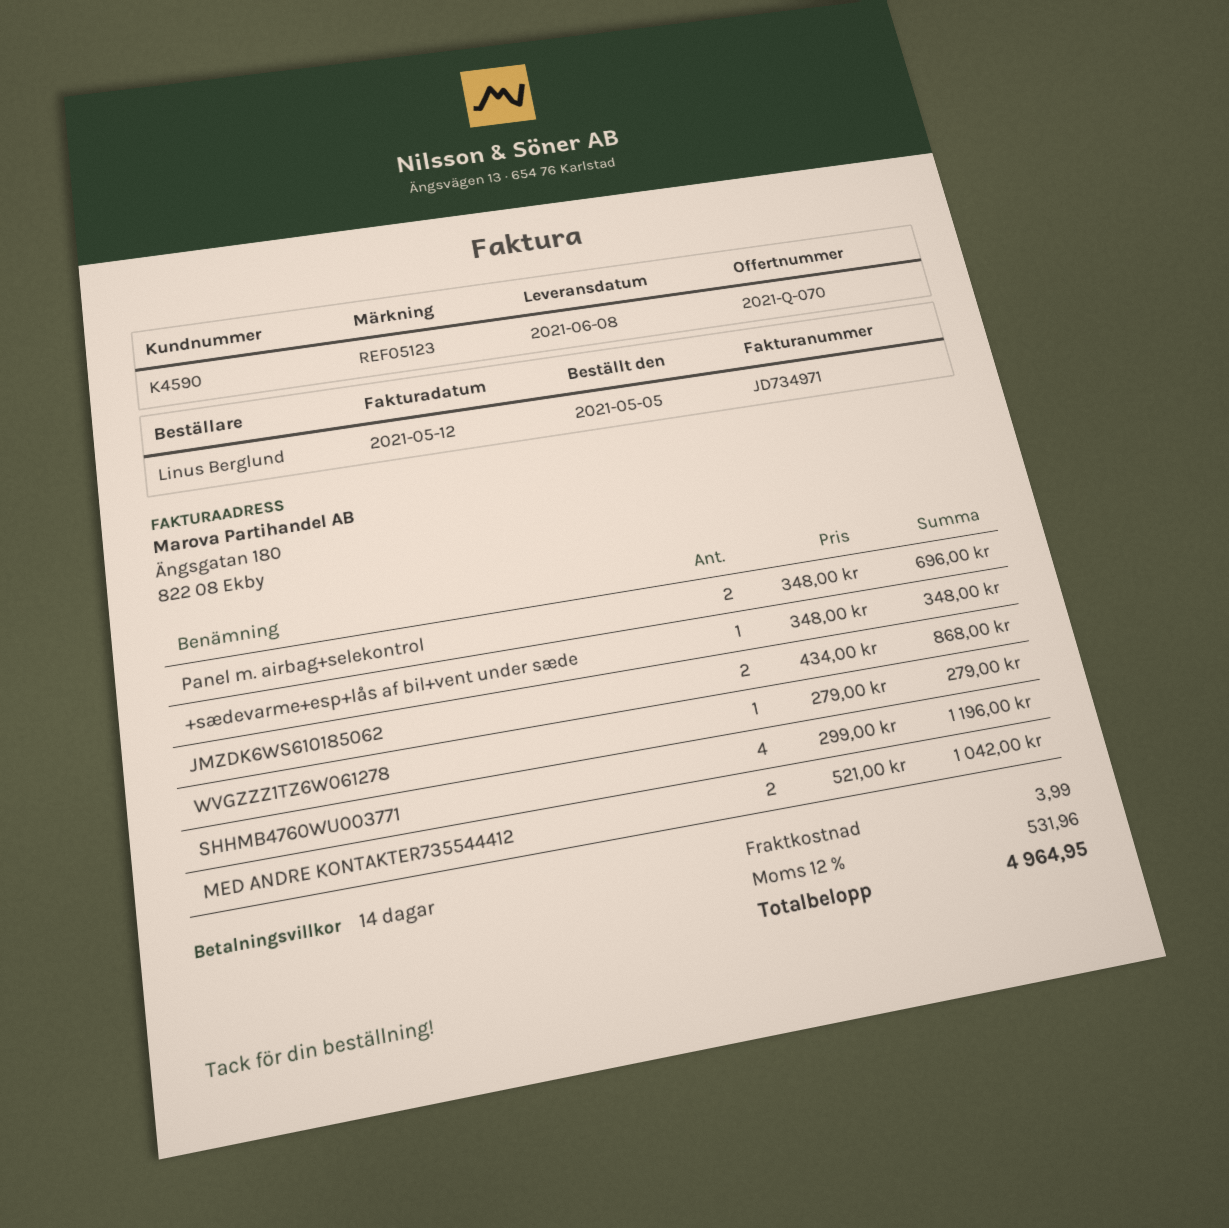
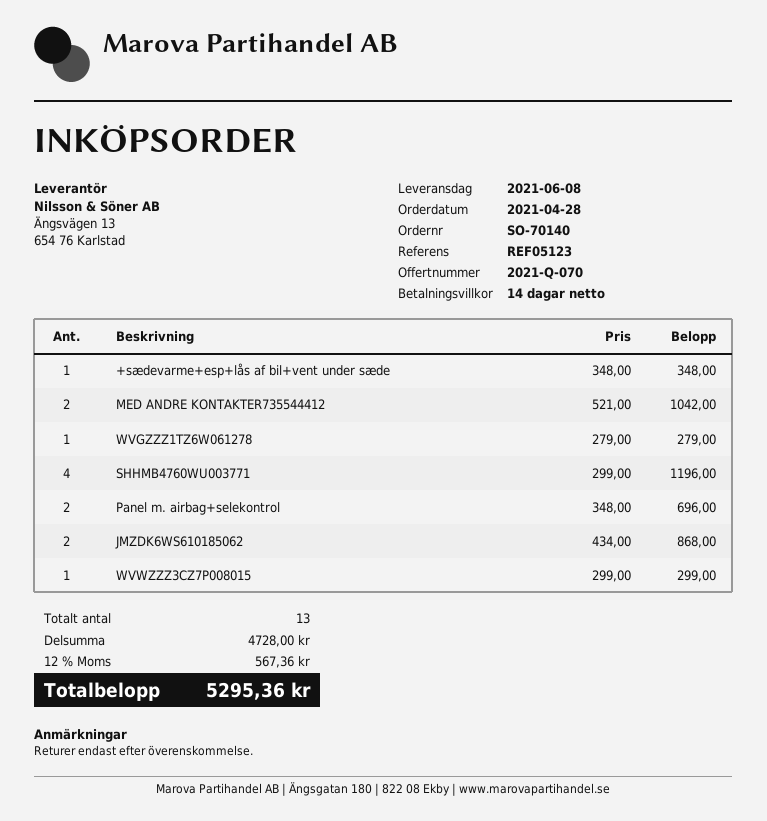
order date: 2021-05-05 -> 2021-04-28
WVWZZZ3CZ7P008015: none -> 1 x 299.00 = 299.00
shipping: 3.99 -> none
tax: 12% = 531.96 -> 12% = 567.36
total: 4964.95 -> 5295.36

